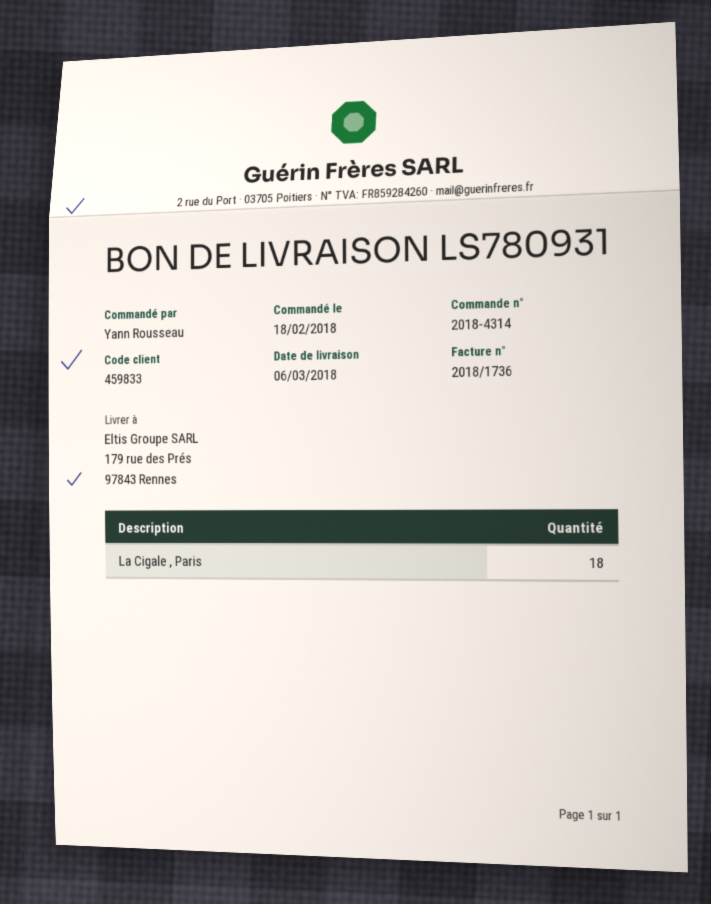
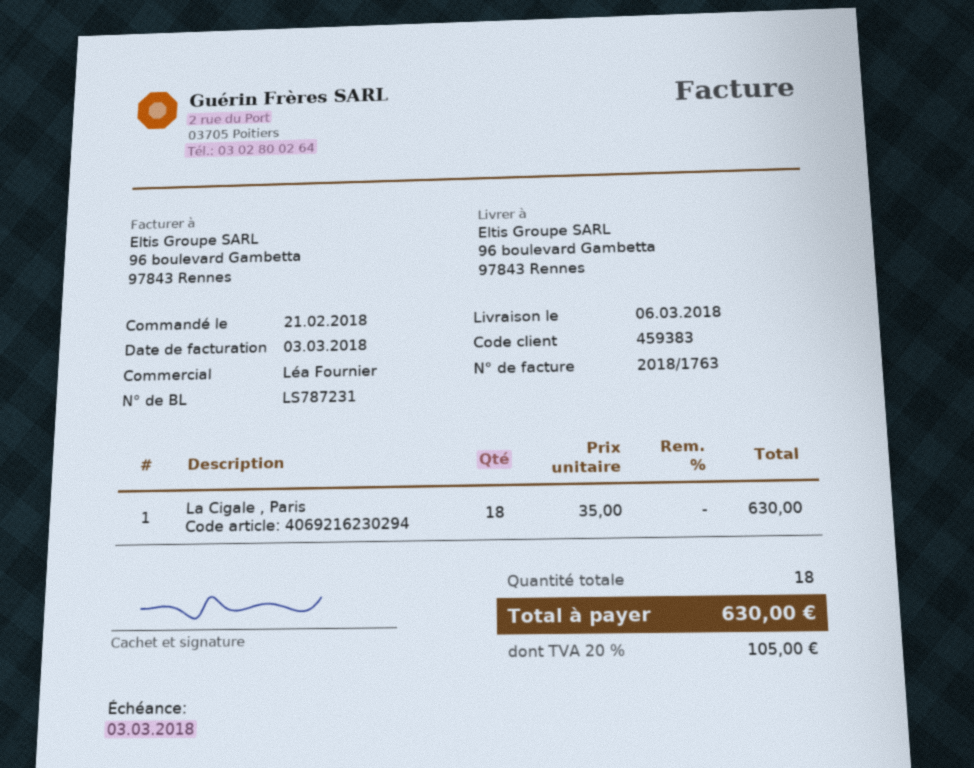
order date: 2018-02-18 -> 2018-02-21
delivery note number: LS780931 -> LS787231
invoice number: 2018/1736 -> 2018/1763
customer number: 459833 -> 459383
ship to: 179 rue des Prés, 97843 Rennes -> 96 boulevard Gambetta, 97843 Rennes

